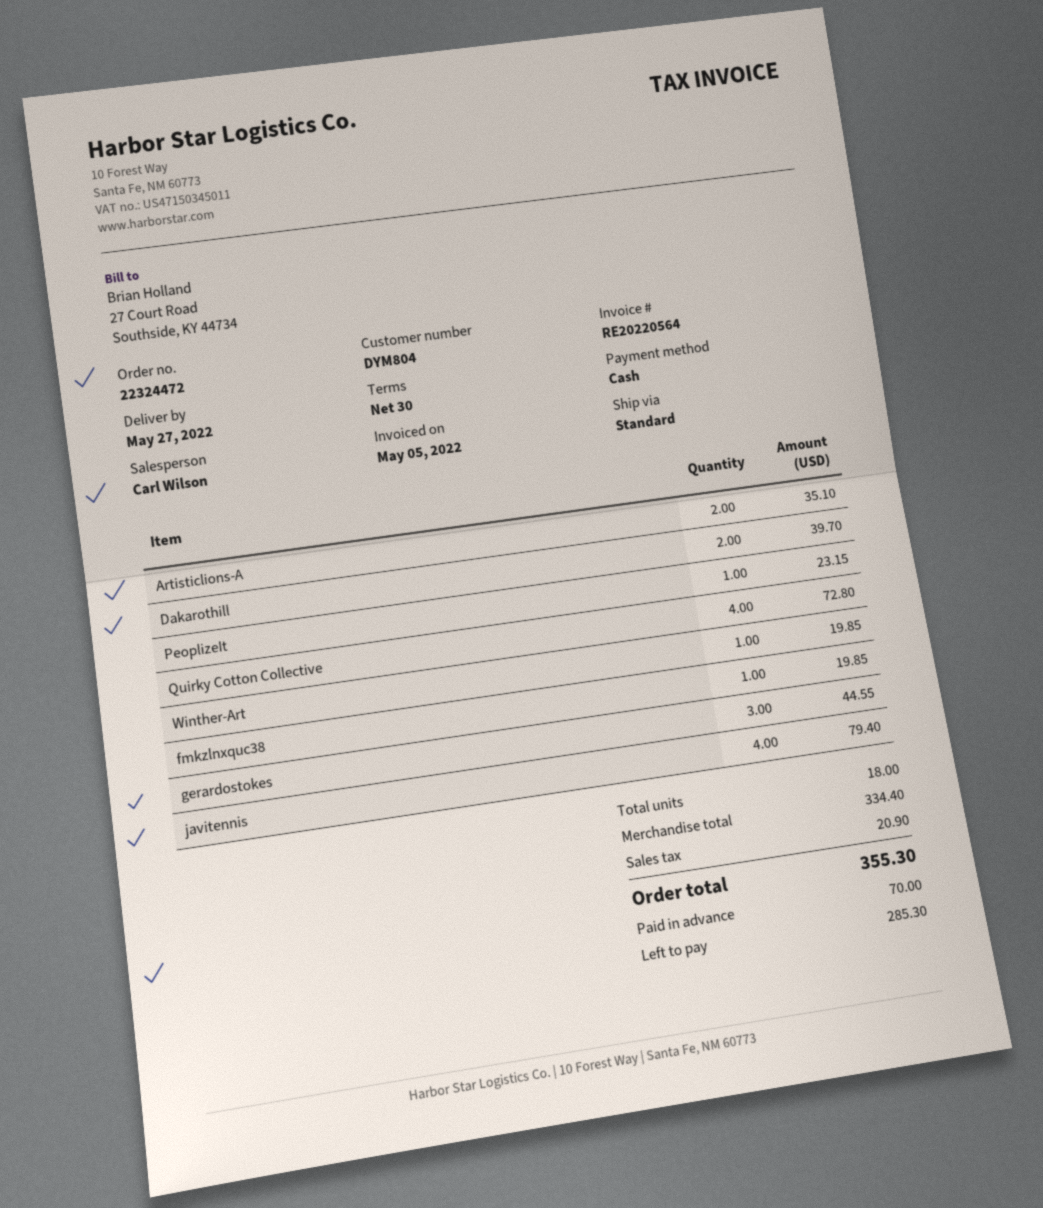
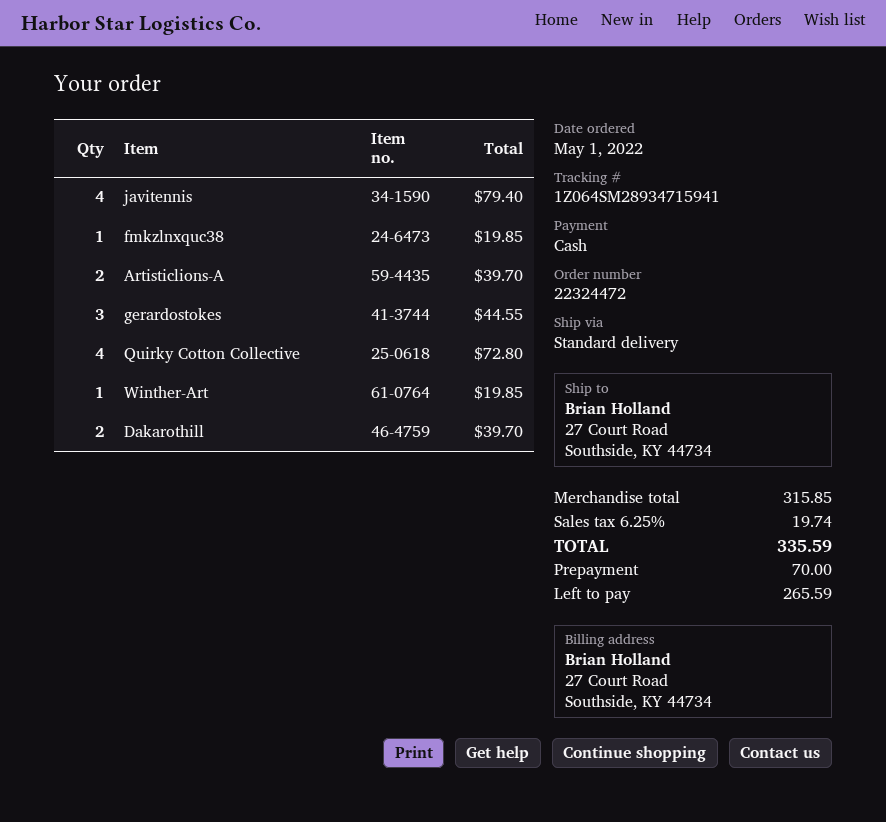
Artisticlions-A: 2 for 35.10 -> 2 for 39.70
PeoplizeIt: 1 for 23.15 -> none
subtotal: 334.40 -> 315.85
tax: 20.90 -> 19.74
total: 355.30 -> 335.59
balance: 285.30 -> 265.59

